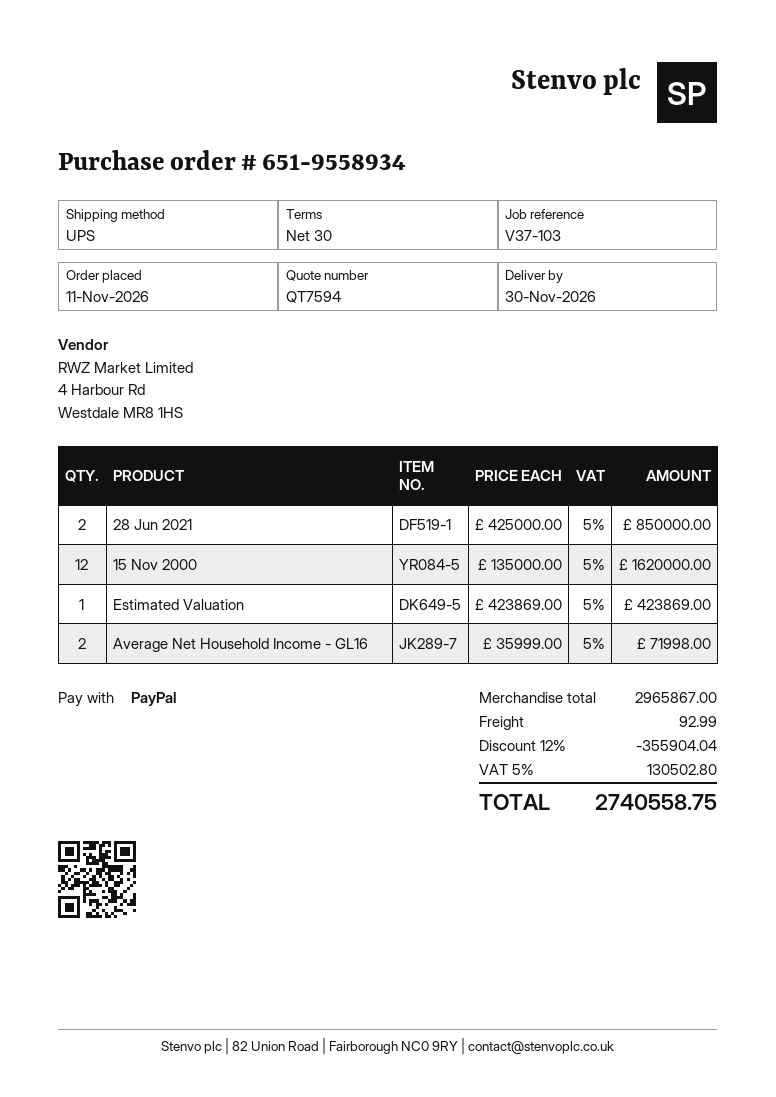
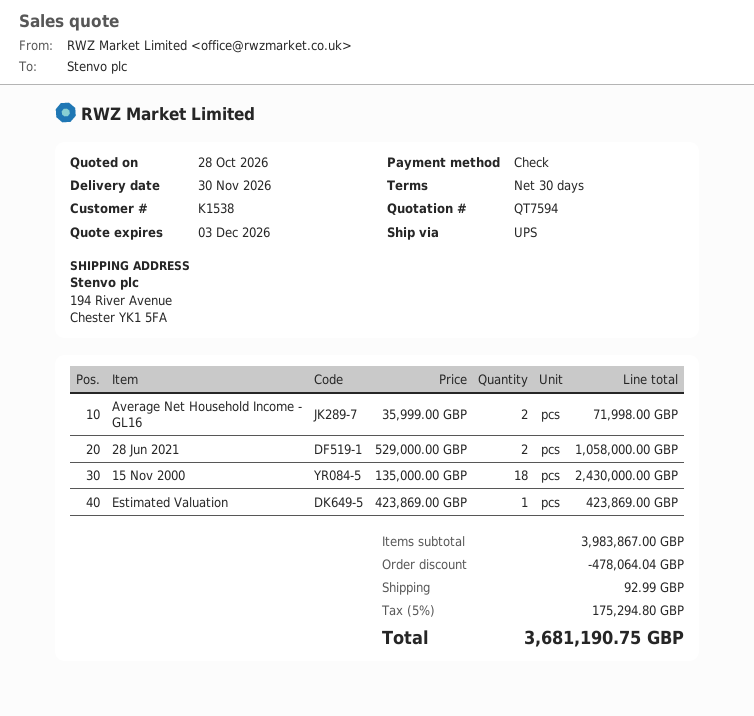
payment method: PayPal -> cheque
28 Jun 2021: 2 x 425000.00 = 850000.00 -> 2 x 529000.00 = 1058000.00
15 Nov 2000: 12 x 135000.00 = 1620000.00 -> 18 x 135000.00 = 2430000.00
subtotal: 2965867.00 -> 3983867.00
discount: 355904.04 -> 478064.04
tax: 5% = 130502.80 -> 5% = 175294.80
total: 2740558.75 -> 3681190.75

